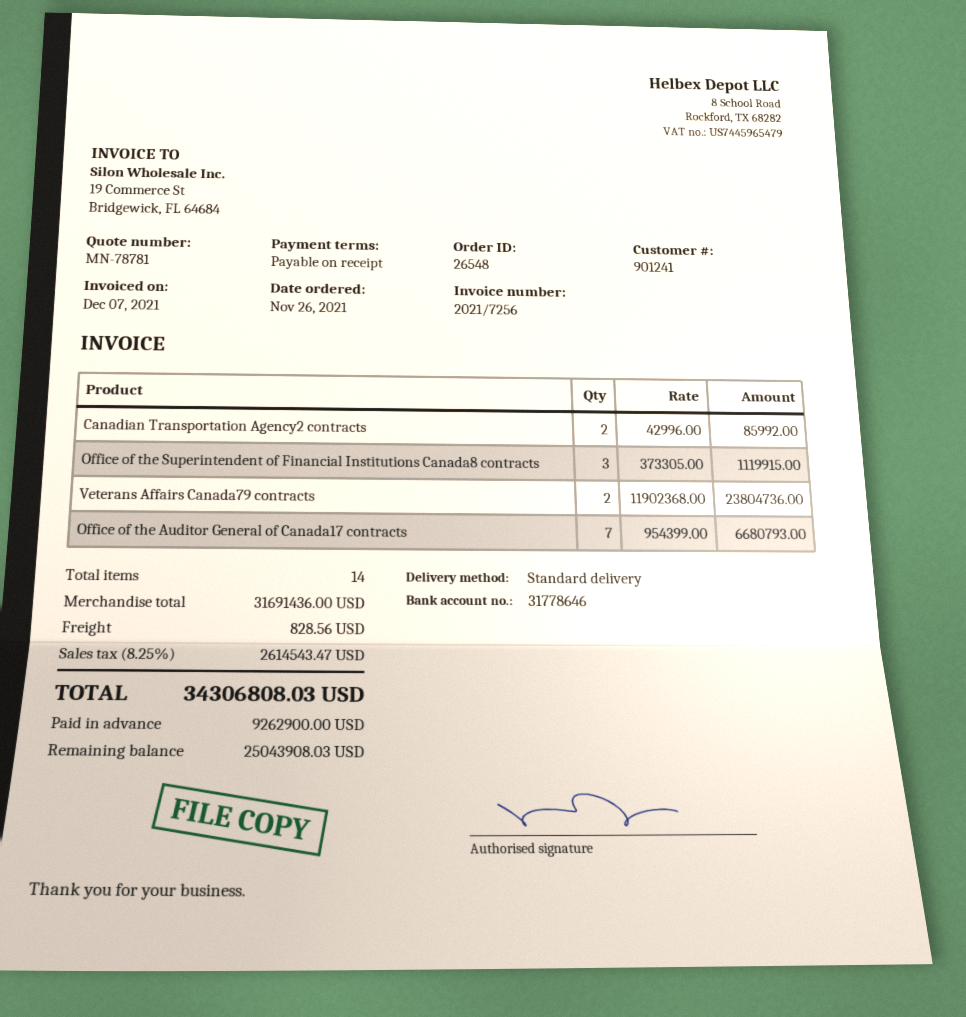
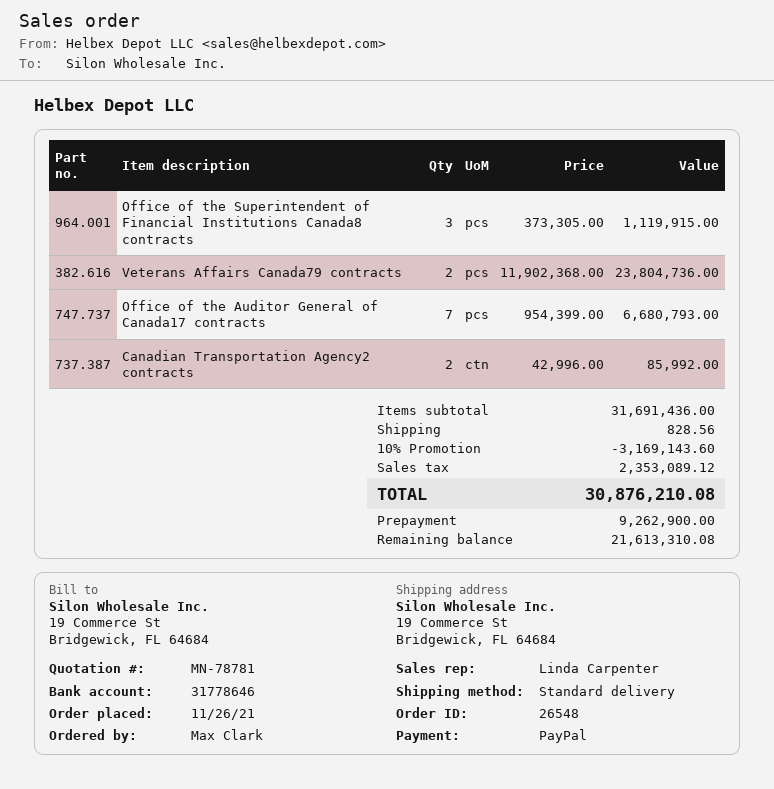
discount: none -> 10% = 3169143.60
tax: 2614543.47 -> 2353089.12
total: 34306808.03 -> 30876210.08
balance: 25043908.03 -> 21613310.08

